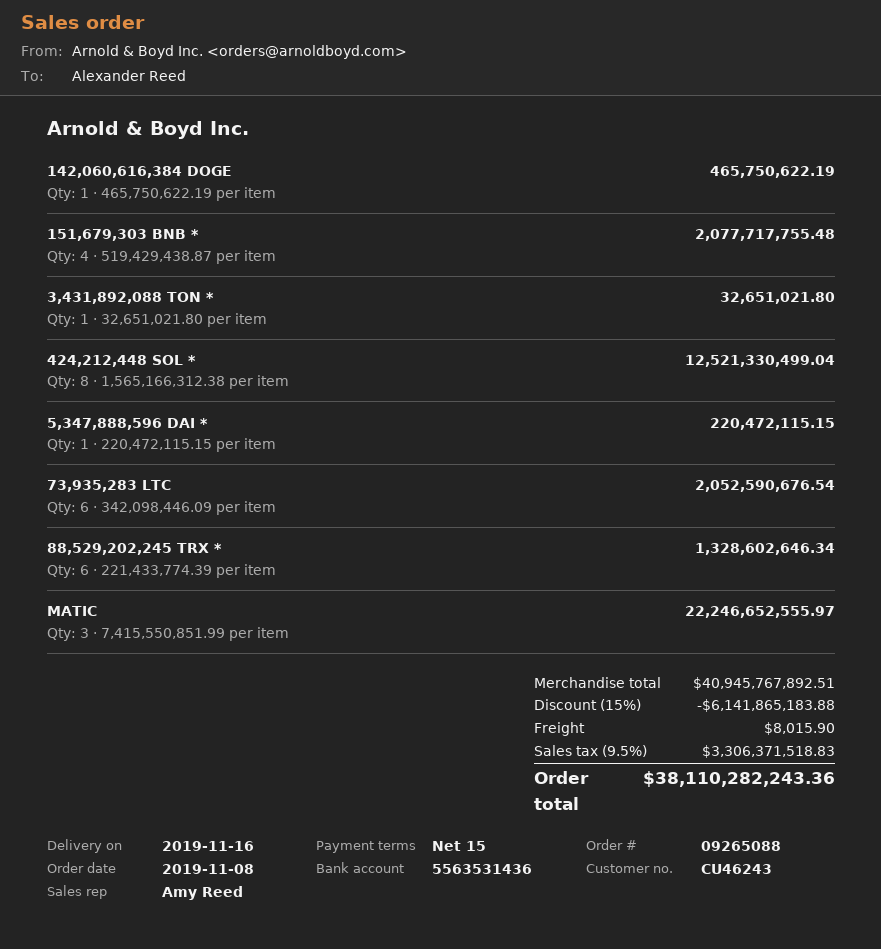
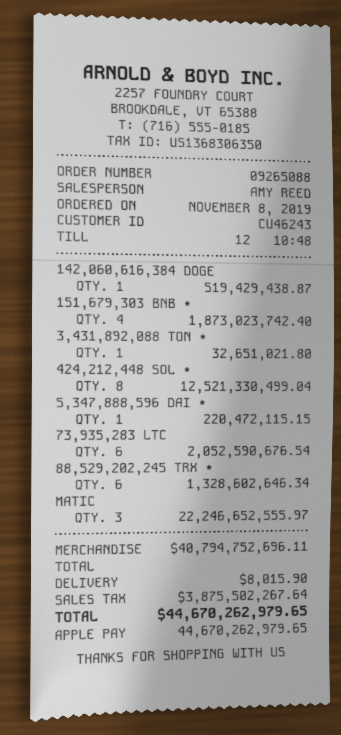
142,060,616,384 DOGE: 1 for 465750622.19 -> 1 for 519429438.87
151,679,303 BNB *: 4 for 2077717755.48 -> 4 for 1873023742.40
subtotal: 40945767892.51 -> 40794752696.11
discount: 15% = 6141865183.88 -> none
tax: 3306371518.83 -> 3875502267.64
total: 38110282243.36 -> 44670262979.65

